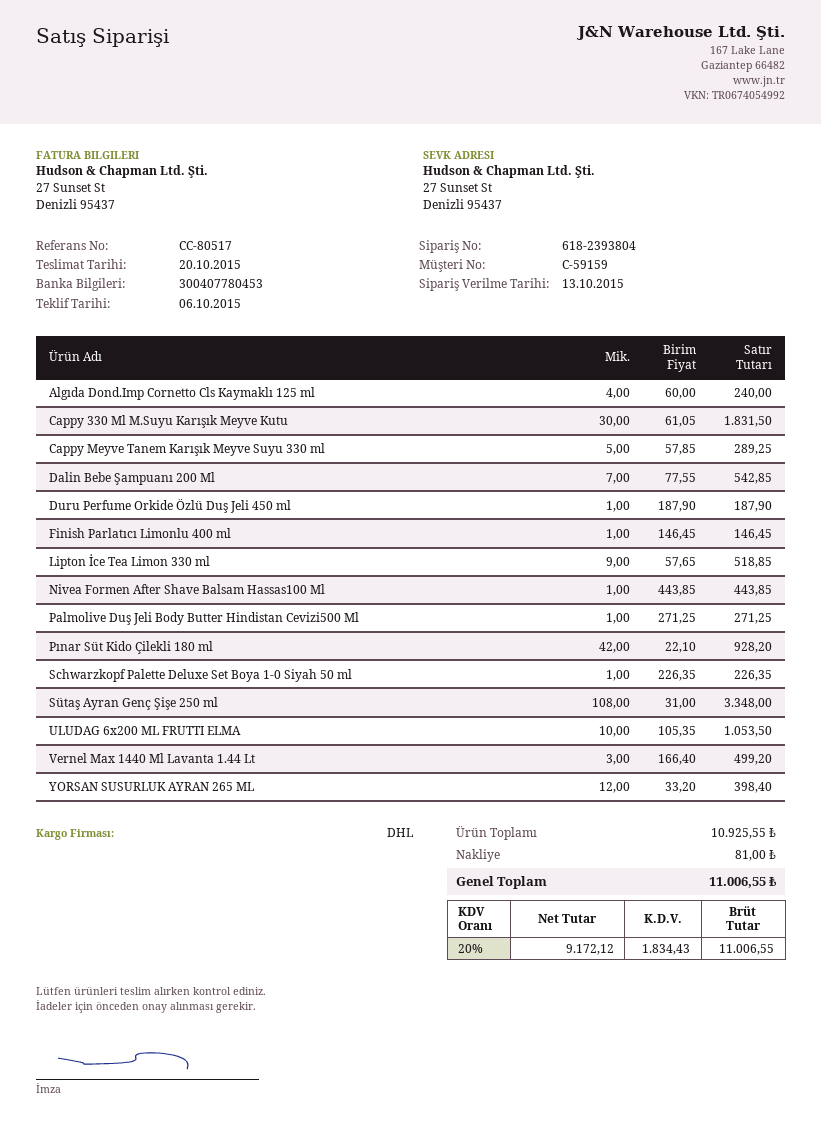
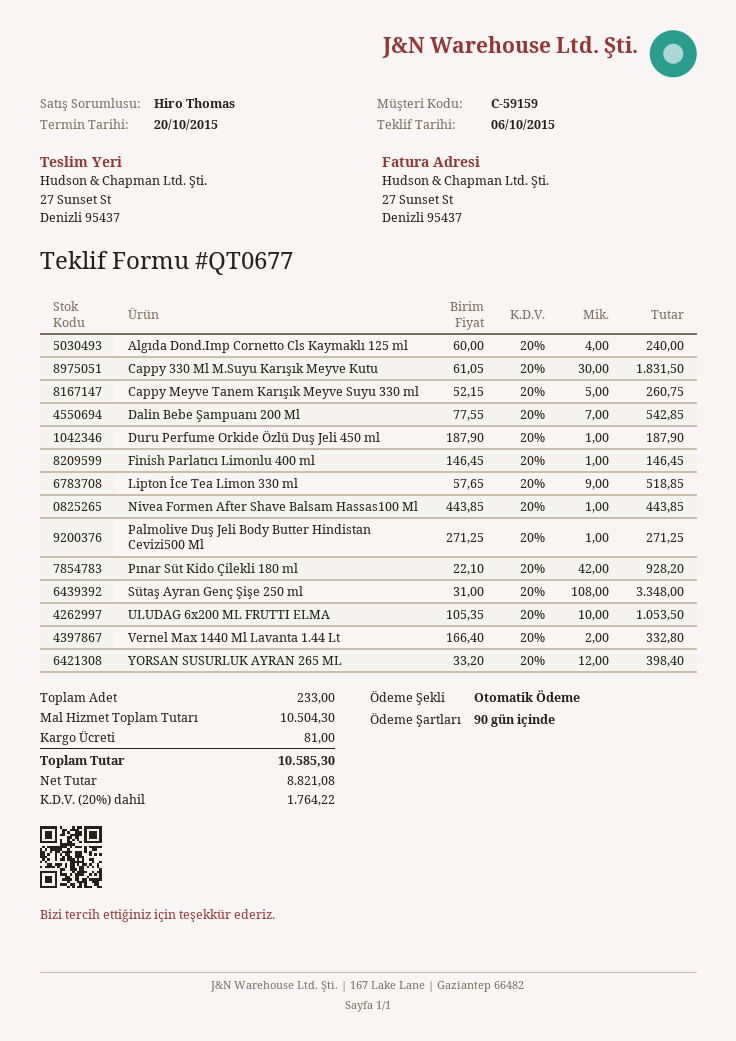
Cappy Meyve Tanem Karışık Meyve Suyu 330 ml: 5 x 57.85 = 289.25 -> 5 x 52.15 = 260.75
Schwarzkopf Palette Deluxe Set Boya 1-0 Siyah 50 ml: 1 x 226.35 = 226.35 -> none
Vernel Max 1440 Ml Lavanta 1.44 Lt: 3 x 166.40 = 499.20 -> 2 x 166.40 = 332.80
subtotal: 10925.55 -> 10504.30
net: 9172.12 -> 8821.08
tax: 20% = 1834.43 -> 20% = 1764.22
total: 11006.55 -> 10585.30

